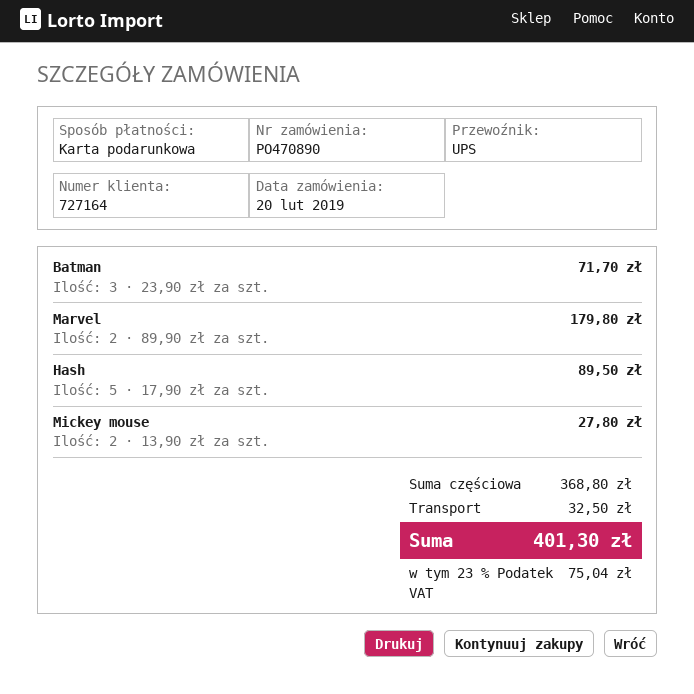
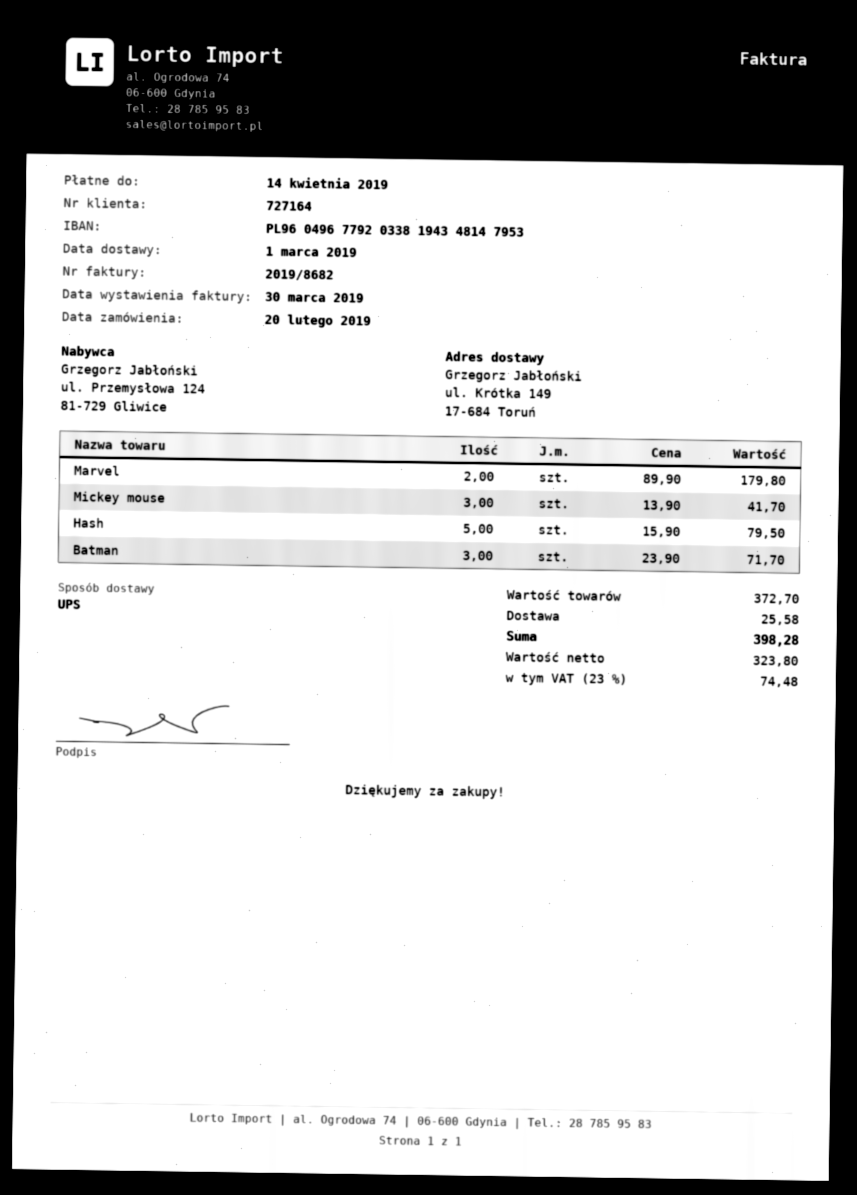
Hash: 5 x 17.90 = 89.50 -> 5 x 15.90 = 79.50
Mickey mouse: 2 x 13.90 = 27.80 -> 3 x 13.90 = 41.70
subtotal: 368.80 -> 372.70
shipping: 32.50 -> 25.58
tax: 23% = 75.04 -> 23% = 74.48
total: 401.30 -> 398.28

